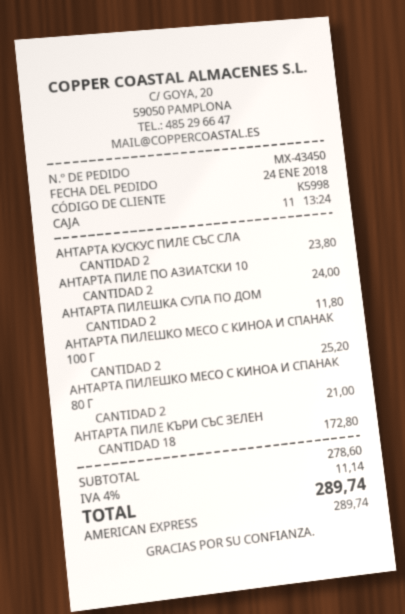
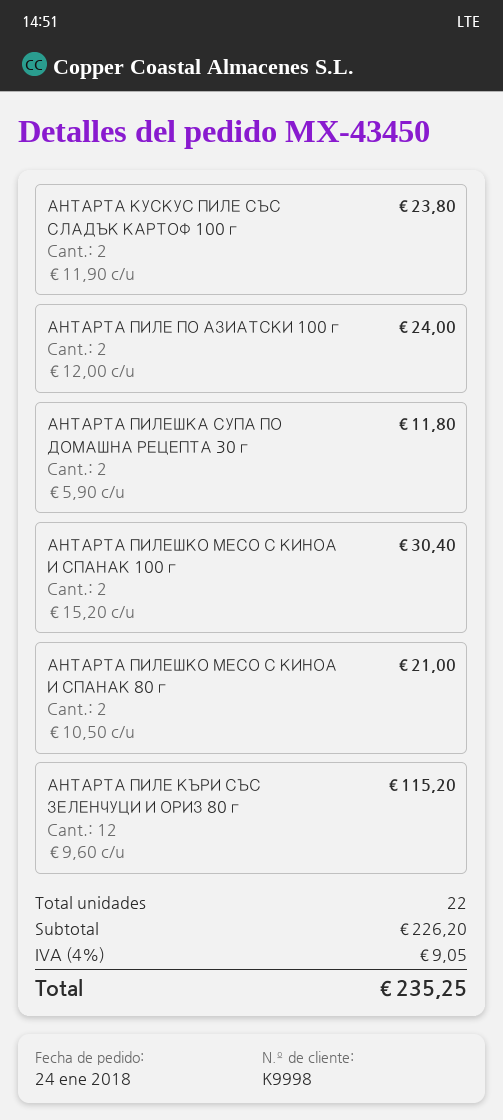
customer number: K5998 -> K9998
АНТАРТА ПИЛЕШКО МЕСО С КИНОА И СПАНАК 100 Г: 2 for 25.20 -> 2 for 30.40
АНТАРТА ПИЛЕ КЪРИ СЪС ЗЕЛЕН: 18 for 172.80 -> 12 for 115.20
subtotal: 278.60 -> 226.20
tax: 4% = 11.14 -> 4% = 9.05
total: 289.74 -> 235.25

